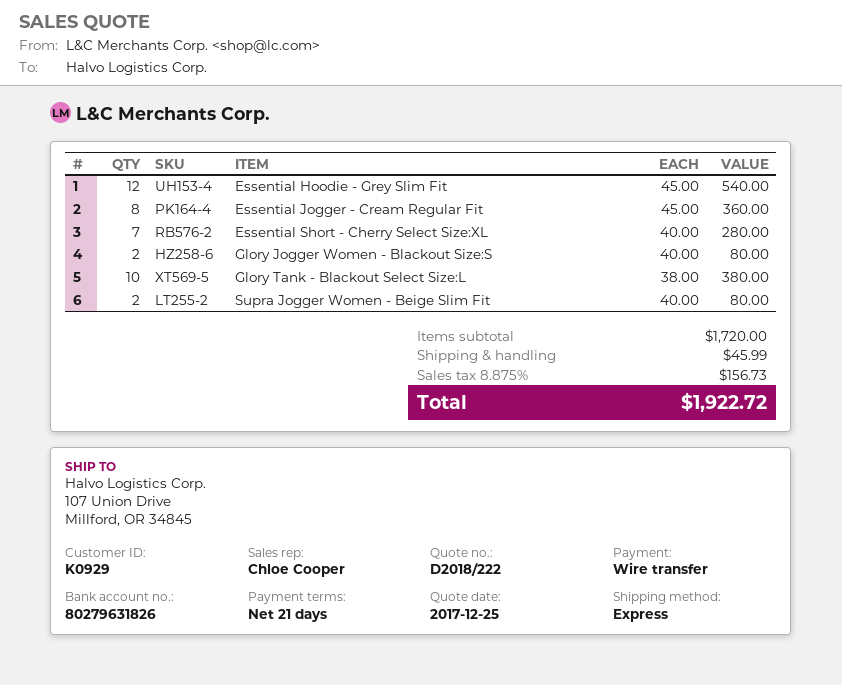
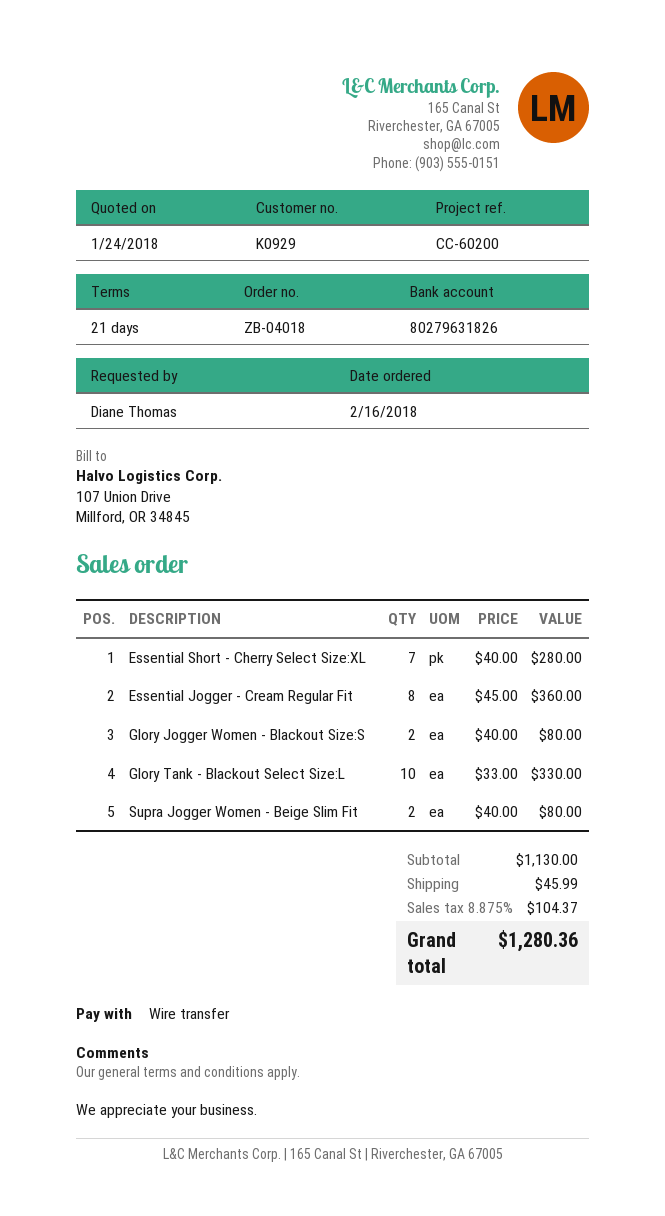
quote date: 2017-12-25 -> 2018-01-24
Essential Hoodie - Grey Slim Fit: 12 x 45.00 = 540.00 -> none
Glory Tank - Blackout Select Size:L: 10 x 38.00 = 380.00 -> 10 x 33.00 = 330.00
subtotal: 1720.00 -> 1130.00
tax: 8.875% = 156.73 -> 8.875% = 104.37
total: 1922.72 -> 1280.36

